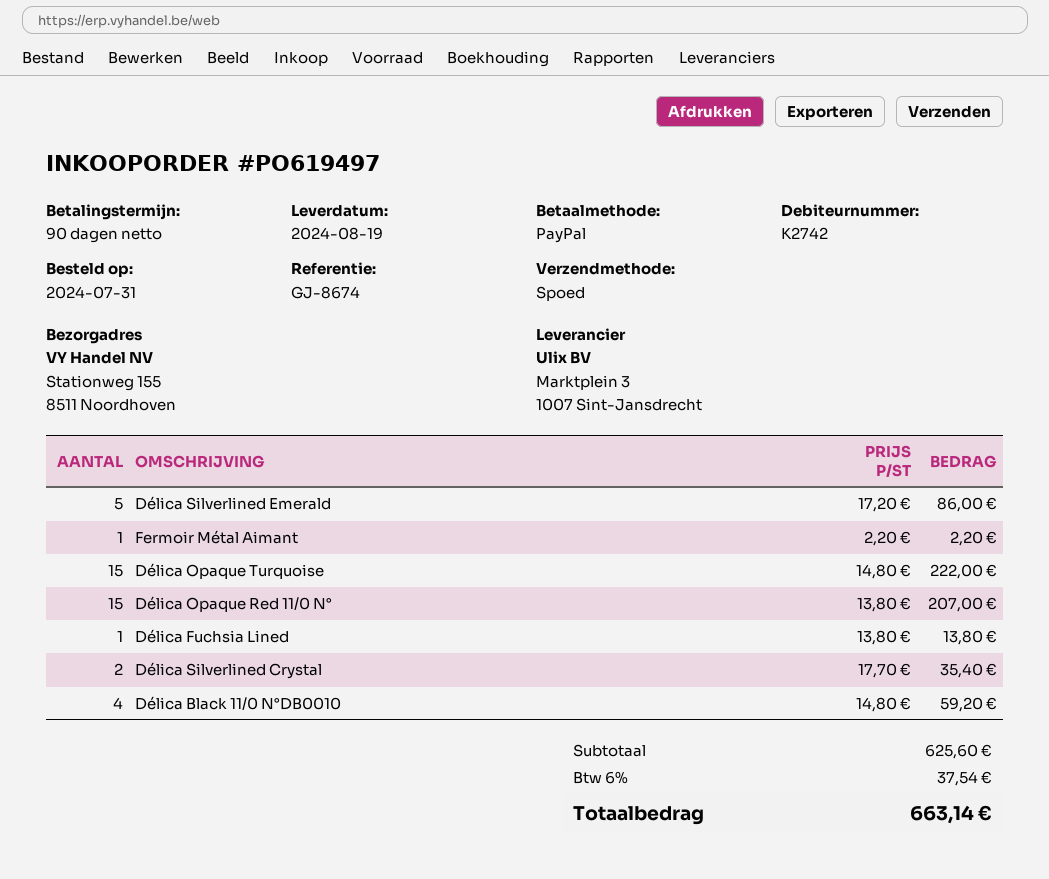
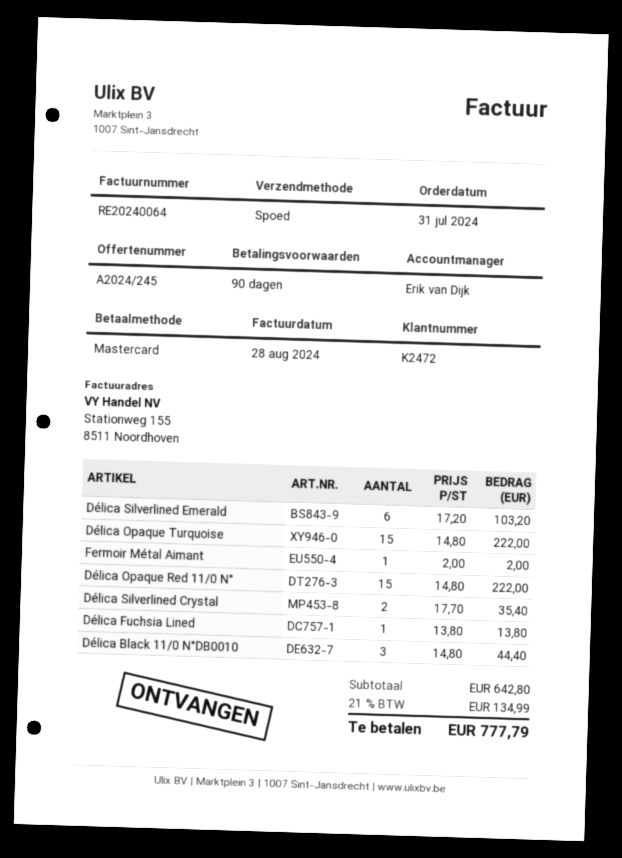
customer number: K2742 -> K2472
payment method: PayPal -> Mastercard
Délica Silverlined Emerald: 5 x 17.20 = 86.00 -> 6 x 17.20 = 103.20
Fermoir Métal Aimant: 1 x 2.20 = 2.20 -> 1 x 2.00 = 2.00
Délica Opaque Red 11/0 N°: 15 x 13.80 = 207.00 -> 15 x 14.80 = 222.00
Délica Black 11/0 N°DB0010: 4 x 14.80 = 59.20 -> 3 x 14.80 = 44.40
subtotal: 625.60 -> 642.80
tax: 6% = 37.54 -> 21% = 134.99
total: 663.14 -> 777.79

